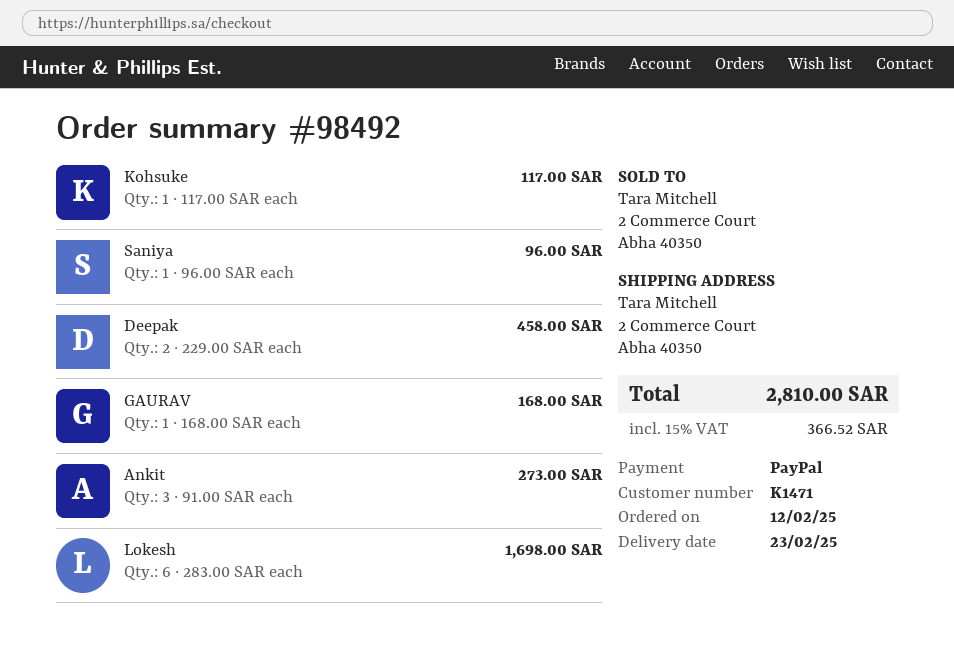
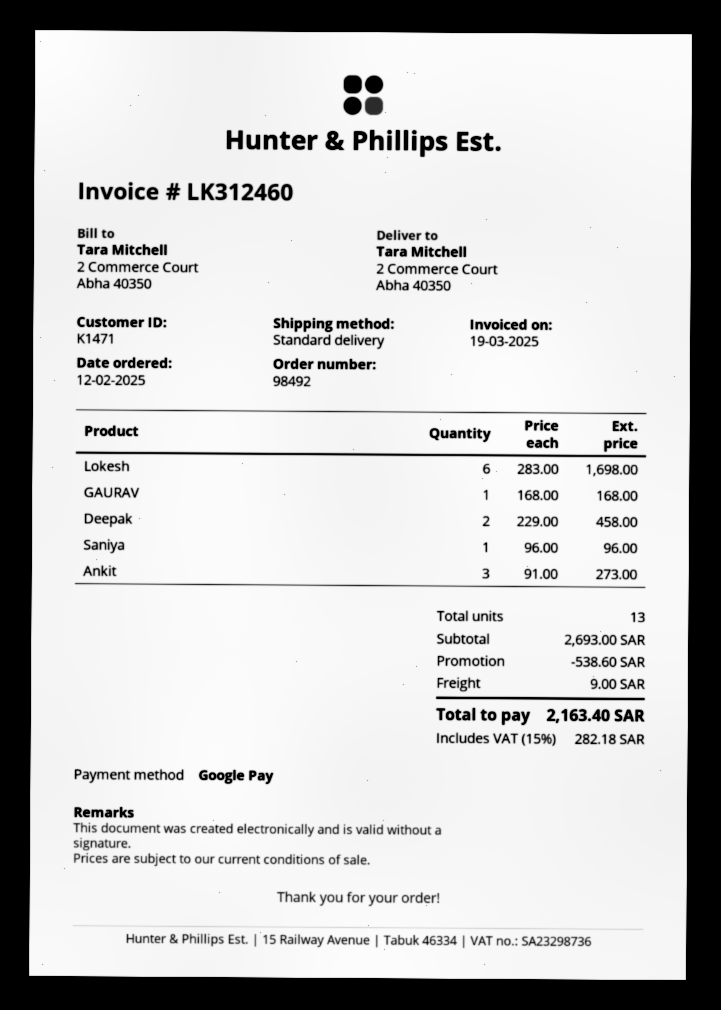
payment method: PayPal -> Google Pay
Kohsuke: 1 x 117.00 = 117.00 -> none
discount: none -> 538.60
shipping: none -> 9.00
tax: 15% = 366.52 -> 15% = 282.18
total: 2810.00 -> 2163.40

